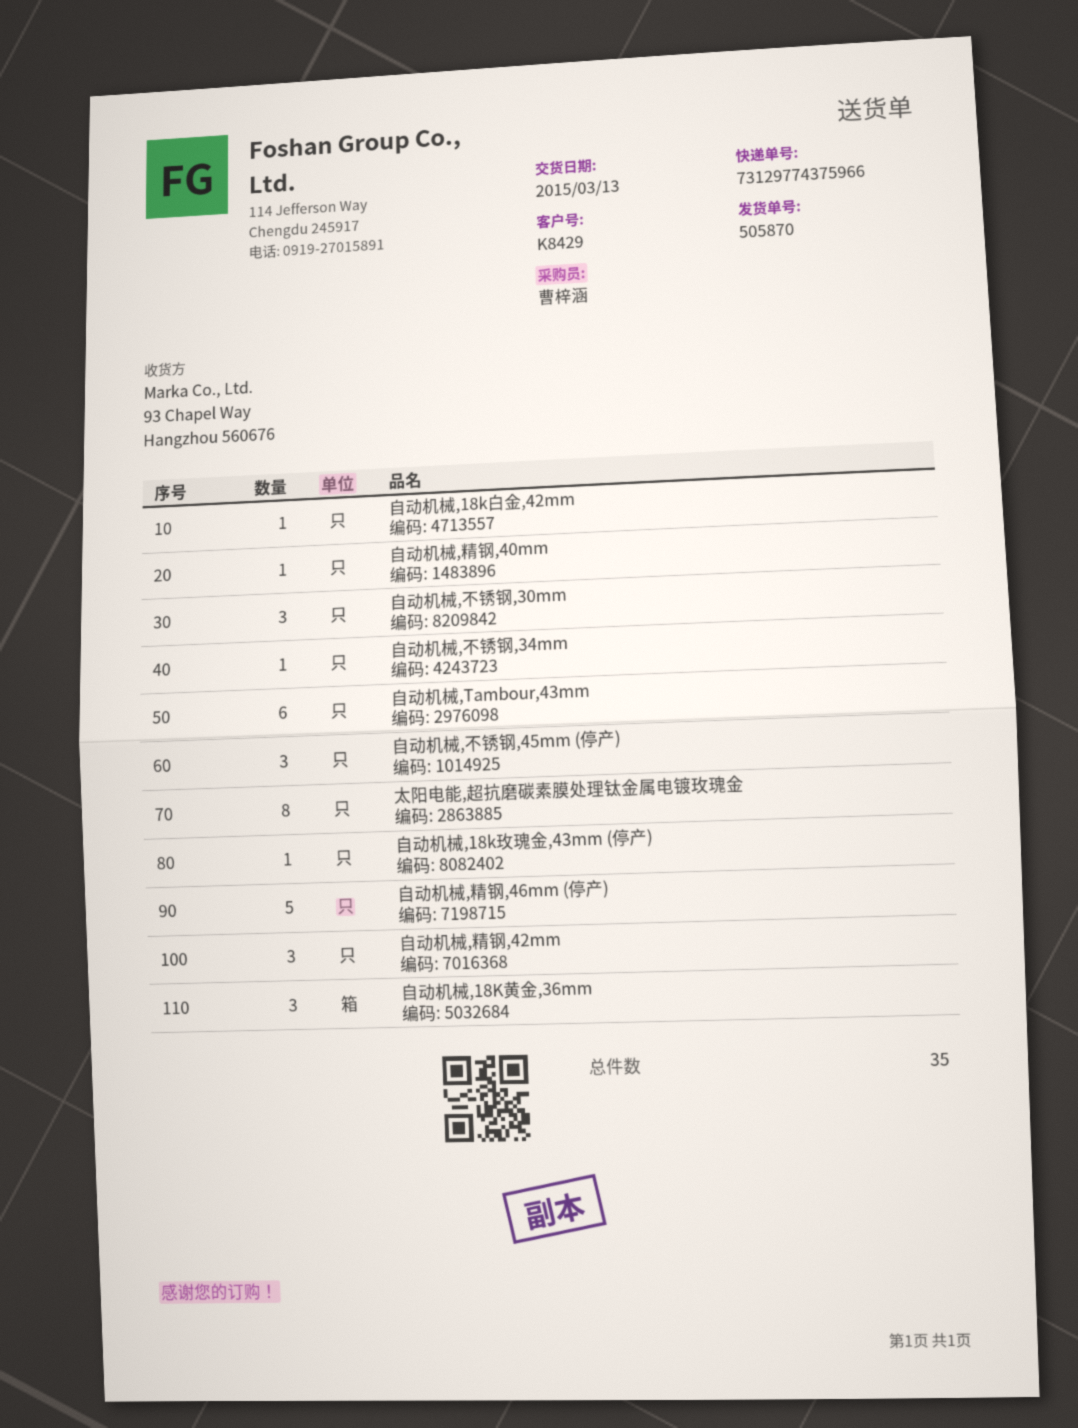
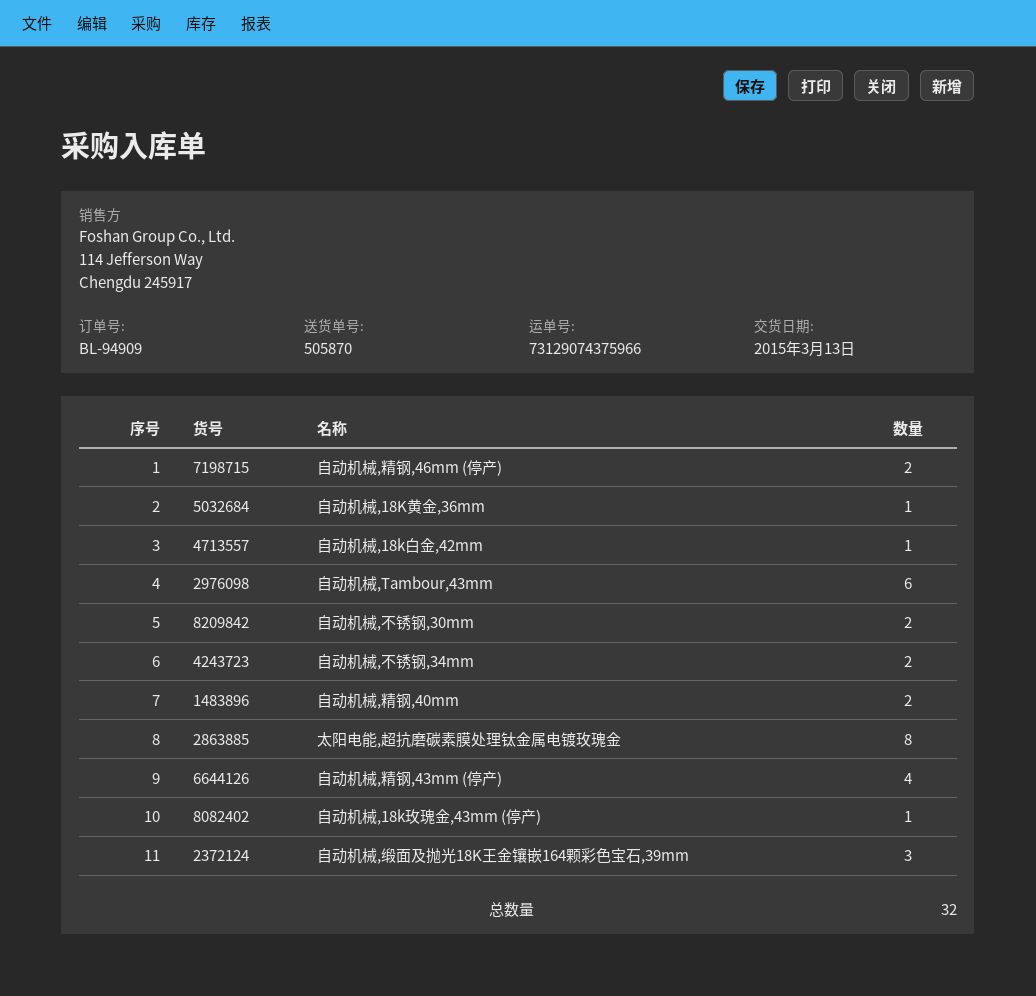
tracking number: 73129774375966 -> 73129074375966
自动机械,精钢,40mm: 1 -> 2
自动机械,不锈钢,30mm: 3 -> 2
自动机械,不锈钢,34mm: 1 -> 2
自动机械,不锈钢,45mm (停产): 3 -> none
自动机械,精钢,46mm (停产): 5 -> 2
自动机械,精钢,42mm: 3 -> none
自动机械,18K黄金,36mm: 3 -> 1
自动机械,精钢,43mm (停产): none -> 4
自动机械,缎面及抛光18K王金镶嵌164颗彩色宝石,39mm: none -> 3
total quantity: 35 -> 32

